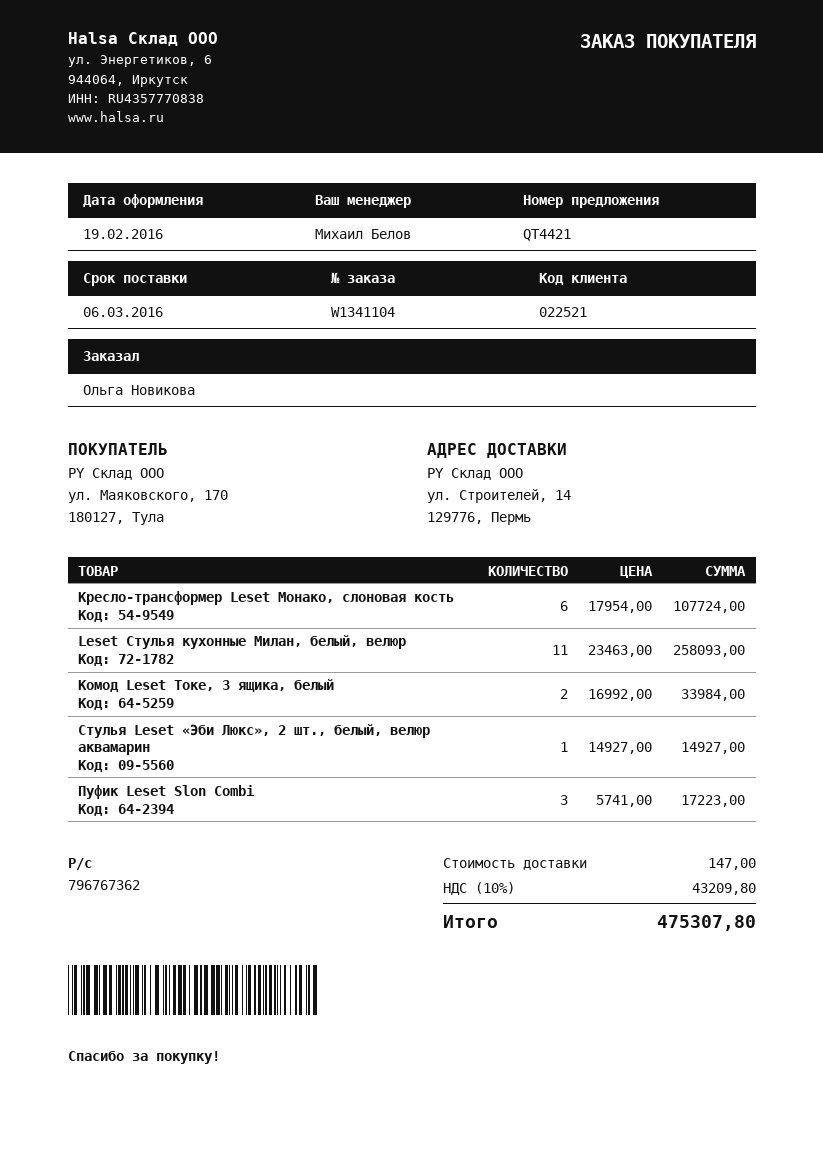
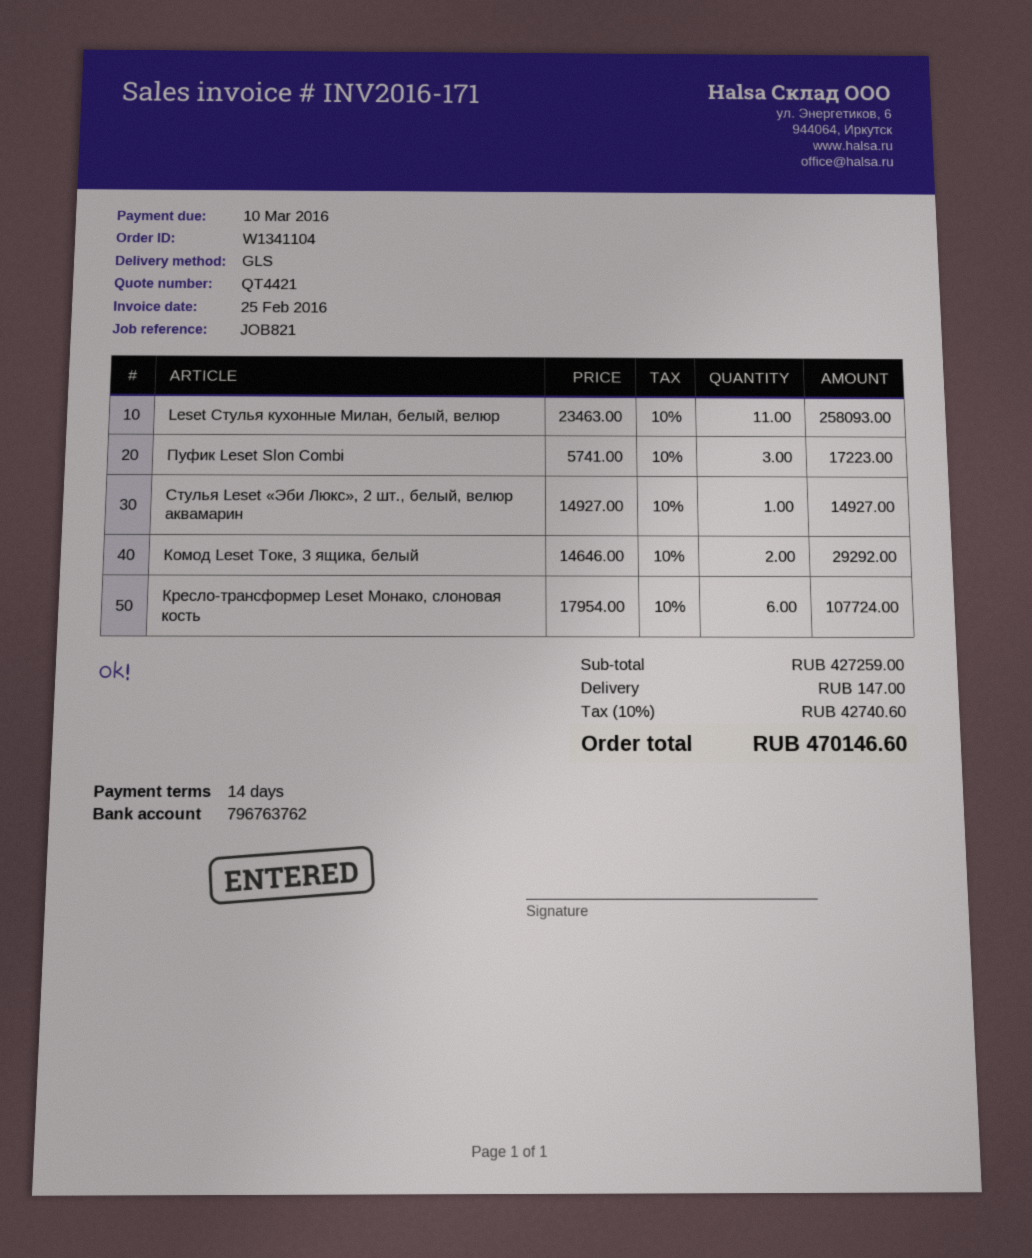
bank account: 796767362 -> 796763762
Комод Leset Токе, 3 ящика, белый: 2 x 16992.00 = 33984.00 -> 2 x 14646.00 = 29292.00
tax: 10% = 43209.80 -> 10% = 42740.60
total: 475307.80 -> 470146.60

